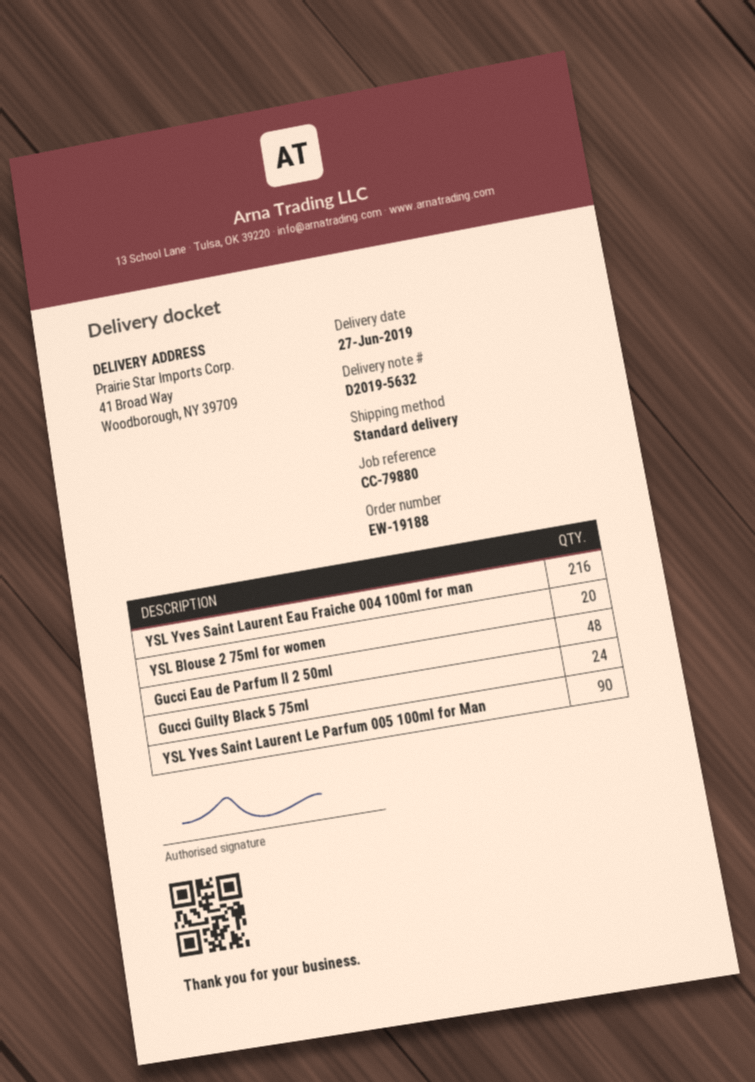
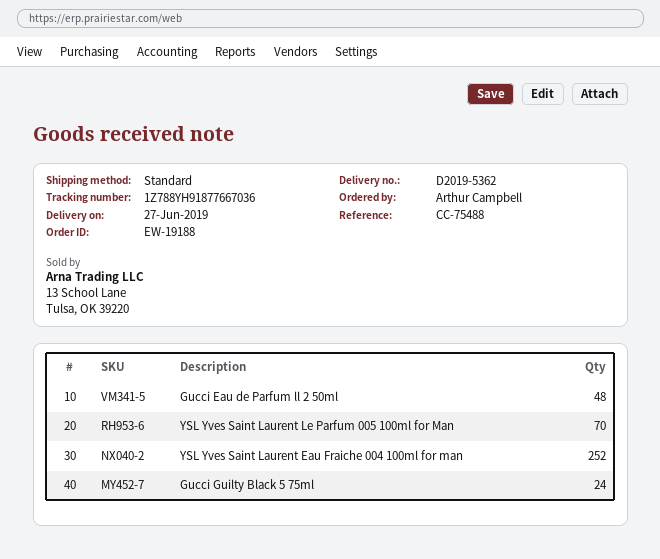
delivery note number: D2019-5632 -> D2019-5362
reference: CC-79880 -> CC-75488
YSL Yves Saint Laurent Eau Fraiche 004 100ml for man: 216 -> 252
YSL Blouse 2 75ml for women: 20 -> none
YSL Yves Saint Laurent Le Parfum 005 100ml for Man: 90 -> 70

